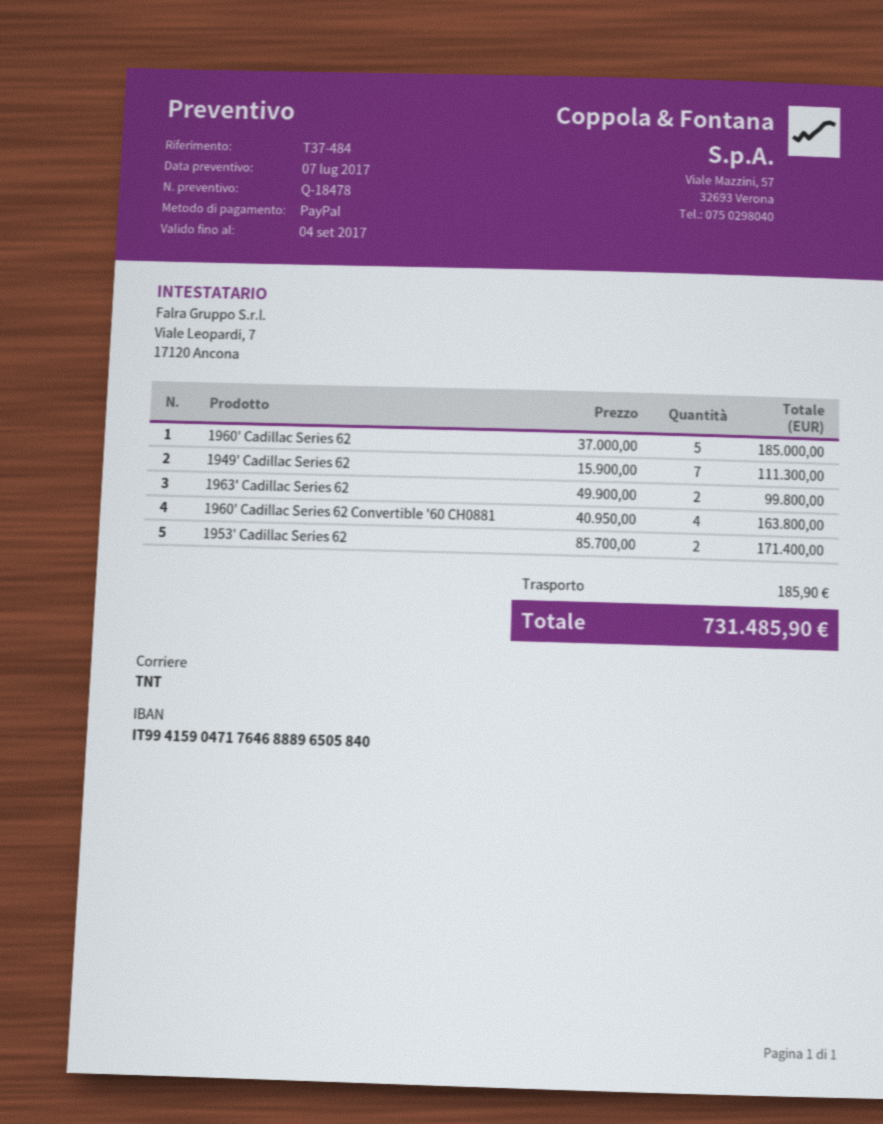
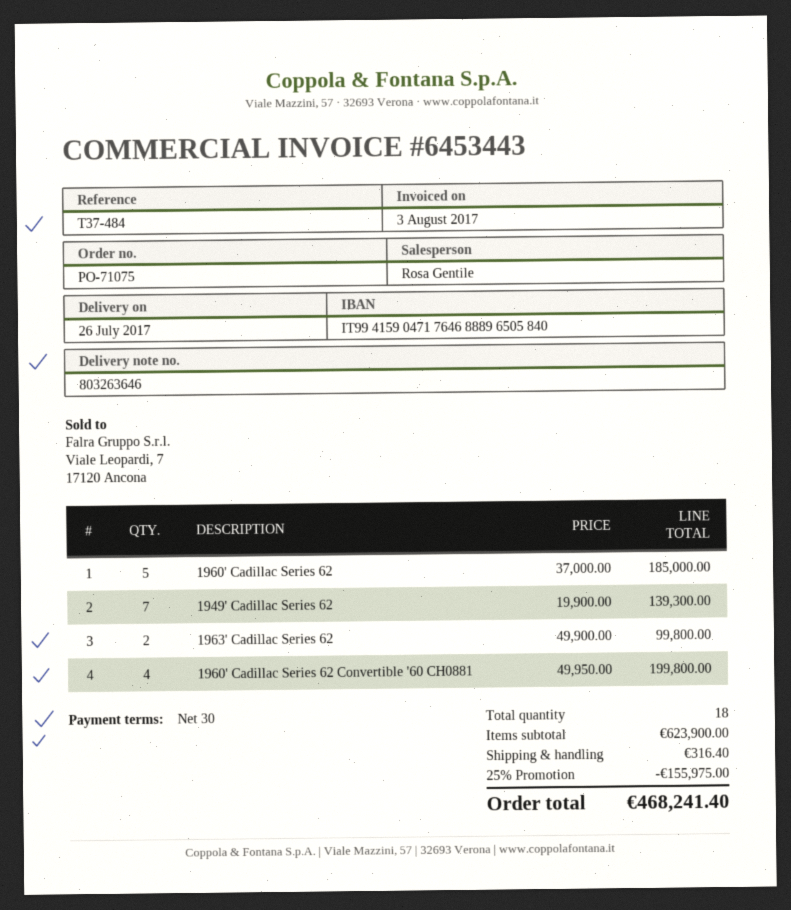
1949' Cadillac Series 62: 7 x 15900.00 = 111300.00 -> 7 x 19900.00 = 139300.00
1960' Cadillac Series 62 Convertible '60 CH0881: 4 x 40950.00 = 163800.00 -> 4 x 49950.00 = 199800.00
1953' Cadillac Series 62: 2 x 85700.00 = 171400.00 -> none
discount: none -> 25% = 155975.00
shipping: 185.90 -> 316.40
total: 731485.90 -> 468241.40

